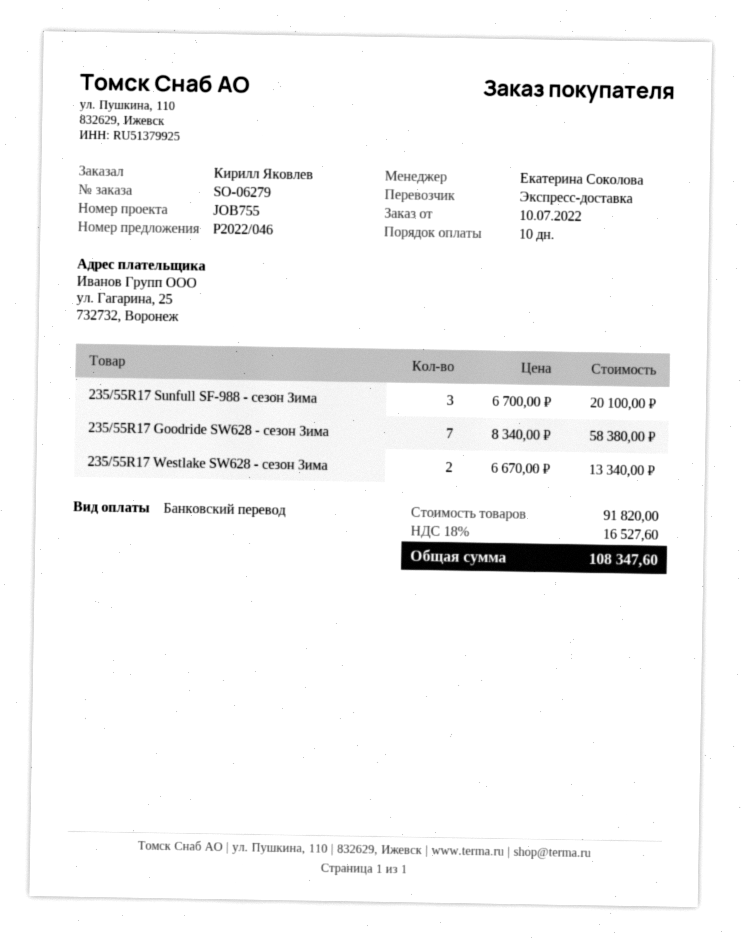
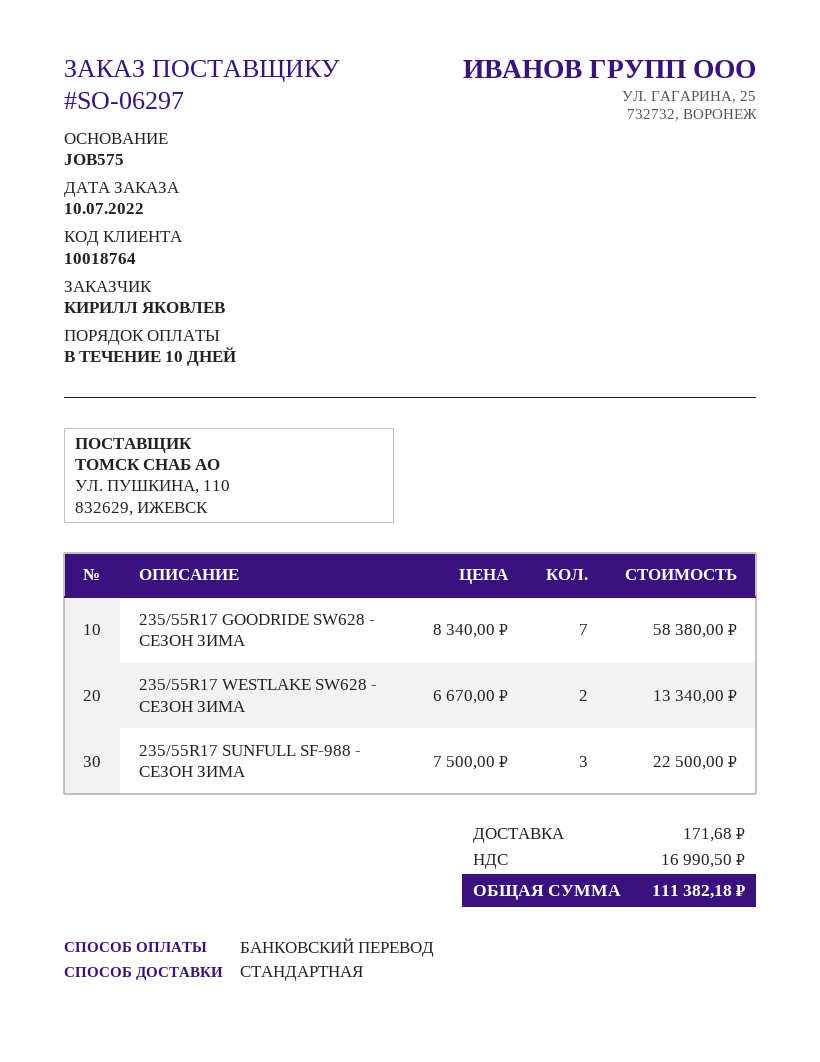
order number: SO-06279 -> SO-06297
reference: JOB755 -> JOB575
shipping method: express -> standard
235/55R17 Sunfull SF-988 - сезон Зима: 3 x 6700.00 = 20100.00 -> 3 x 7500.00 = 22500.00
shipping: none -> 171.68
tax: 16527.60 -> 16990.50
total: 108347.60 -> 111382.18

